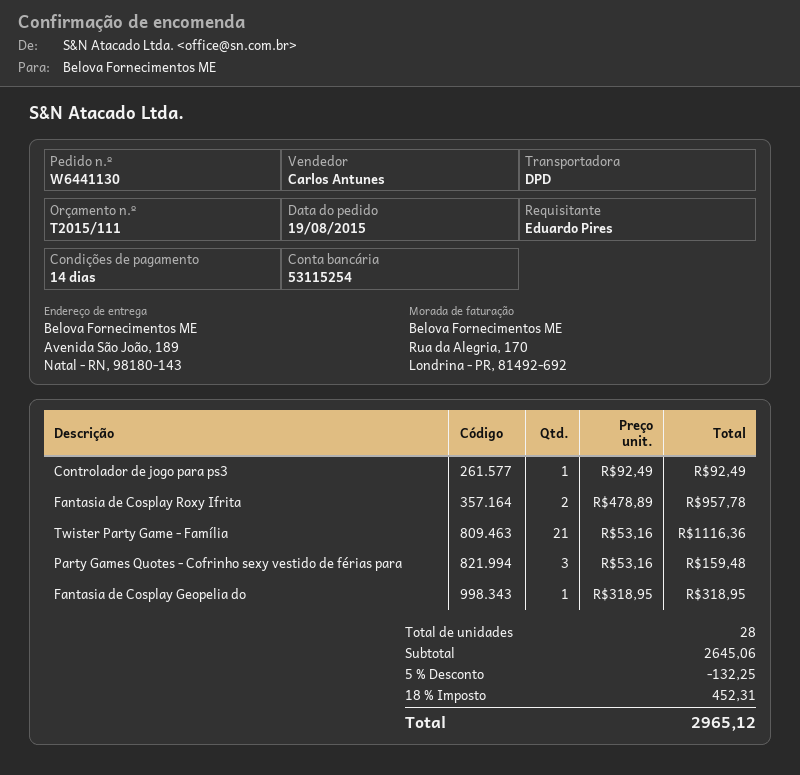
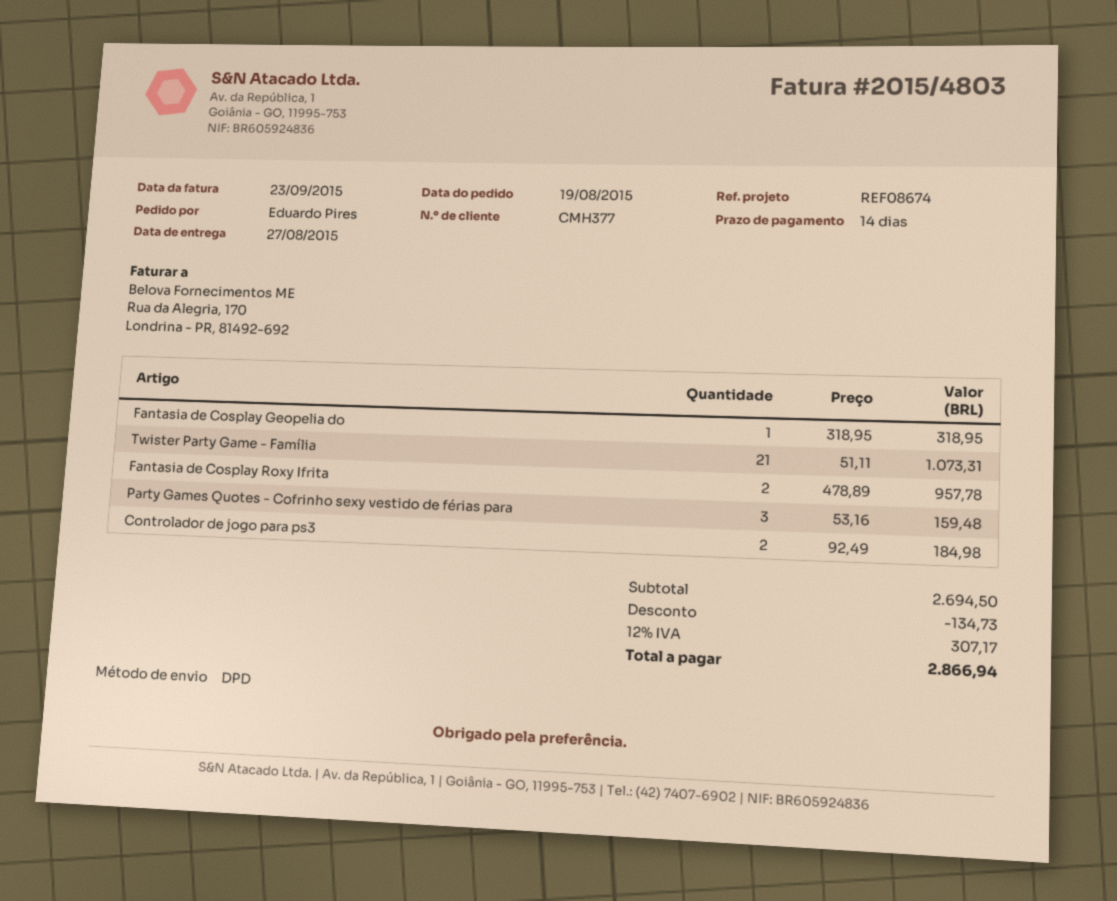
Controlador de jogo para ps3: 1 x 92.49 = 92.49 -> 2 x 92.49 = 184.98
Twister Party Game - Família: 21 x 53.16 = 1116.36 -> 21 x 51.11 = 1073.31
subtotal: 2645.06 -> 2694.50
discount: 132.25 -> 134.73
tax: 18% = 452.31 -> 12% = 307.17
total: 2965.12 -> 2866.94

